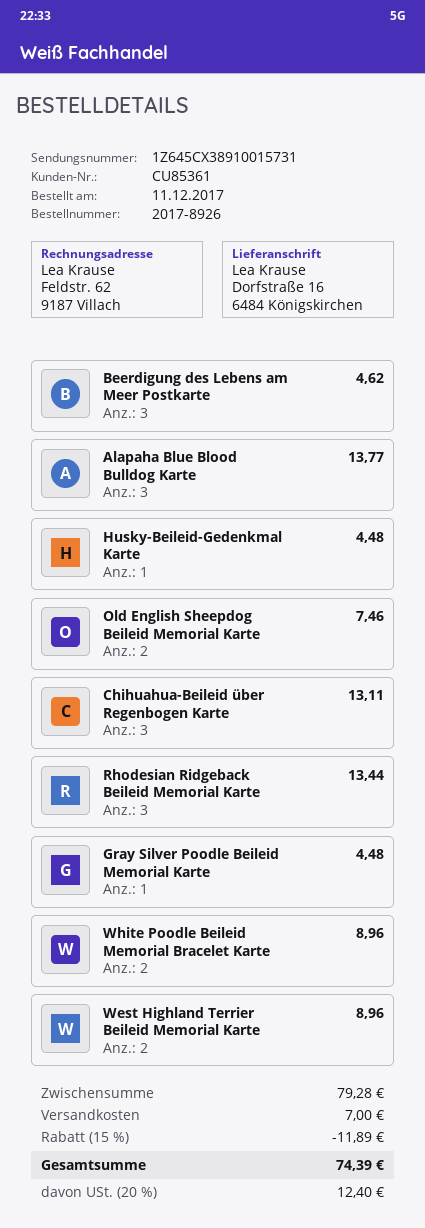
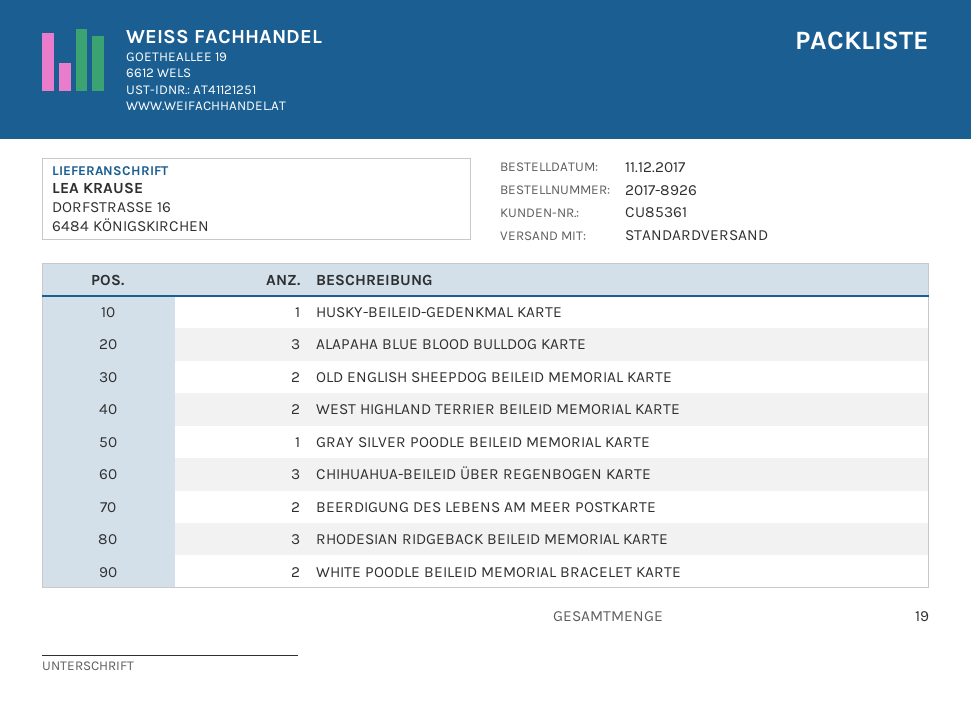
Beerdigung des Lebens am Meer Postkarte: 3 -> 2

